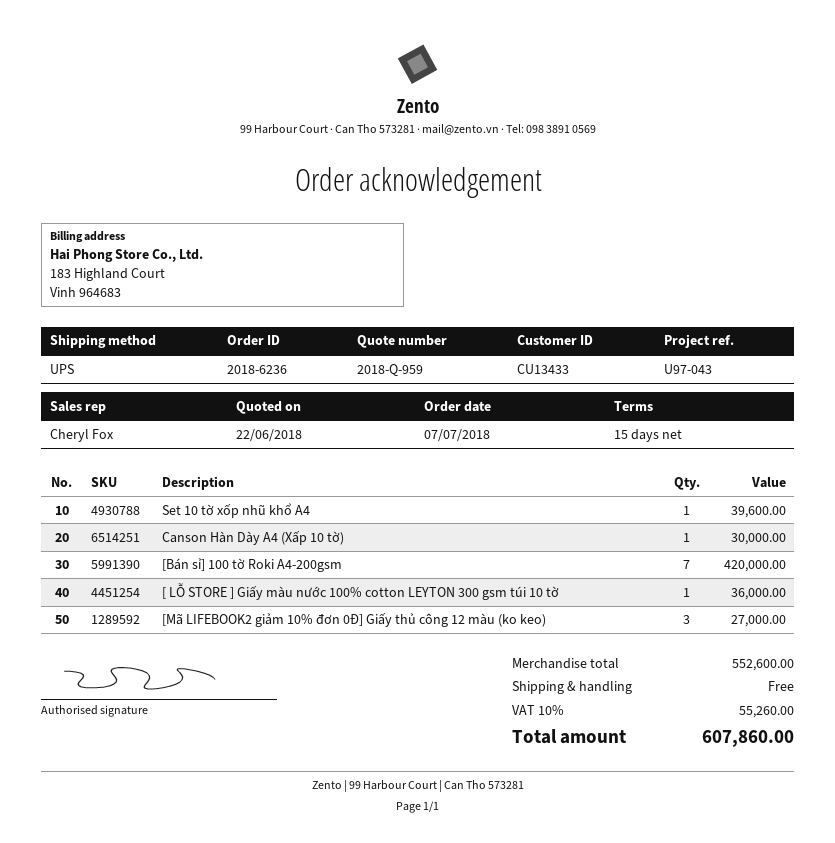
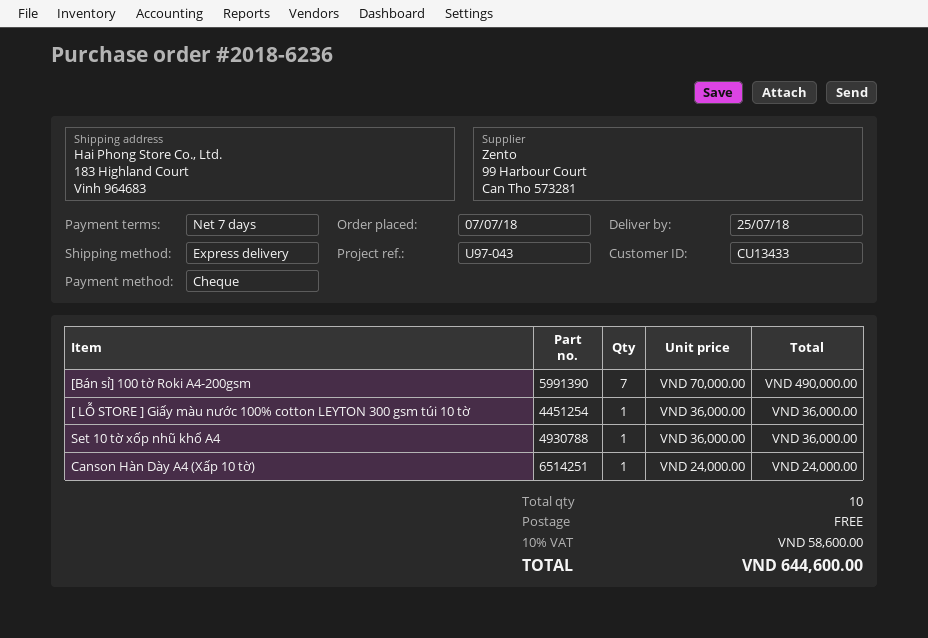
payment terms: 15 days -> 7 days
shipping method: UPS -> express
Set 10 tờ xốp nhũ khổ A4: 1 for 39600.00 -> 1 for 36000.00
Canson Hàn Dày A4 (Xấp 10 tờ): 1 for 30000.00 -> 1 for 24000.00
[Bán sỉ] 100 tờ Roki A4-200gsm: 7 for 420000.00 -> 7 for 490000.00
[Mã LIFEBOOK2 giảm 10% đơn 0Đ] Giấy thủ công 12 màu (ko keo): 3 for 27000.00 -> none
tax: 10% = 55260.00 -> 10% = 58600.00
total: 607860.00 -> 644600.00

